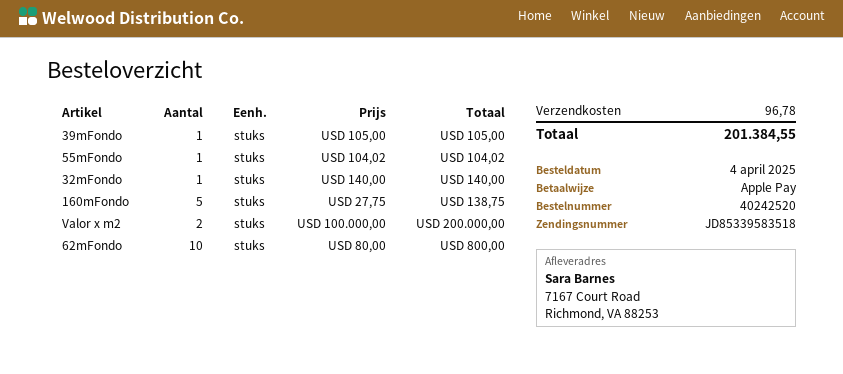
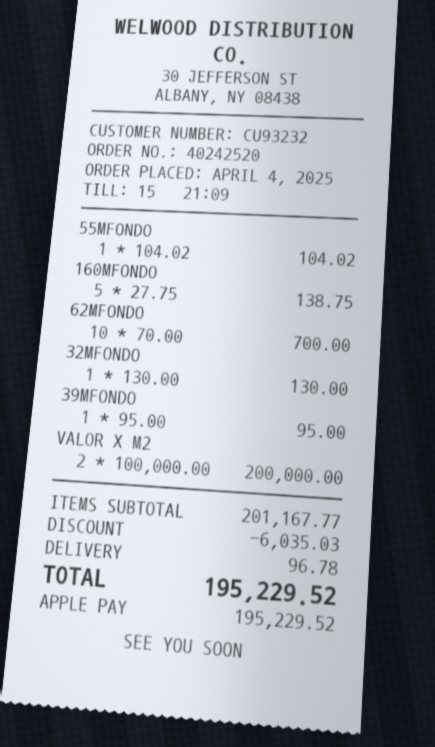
39mFondo: 1 x 105.00 = 105.00 -> 1 x 95.00 = 95.00
32mFondo: 1 x 140.00 = 140.00 -> 1 x 130.00 = 130.00
62mFondo: 10 x 80.00 = 800.00 -> 10 x 70.00 = 700.00
discount: none -> 6035.03
total: 201384.55 -> 195229.52

